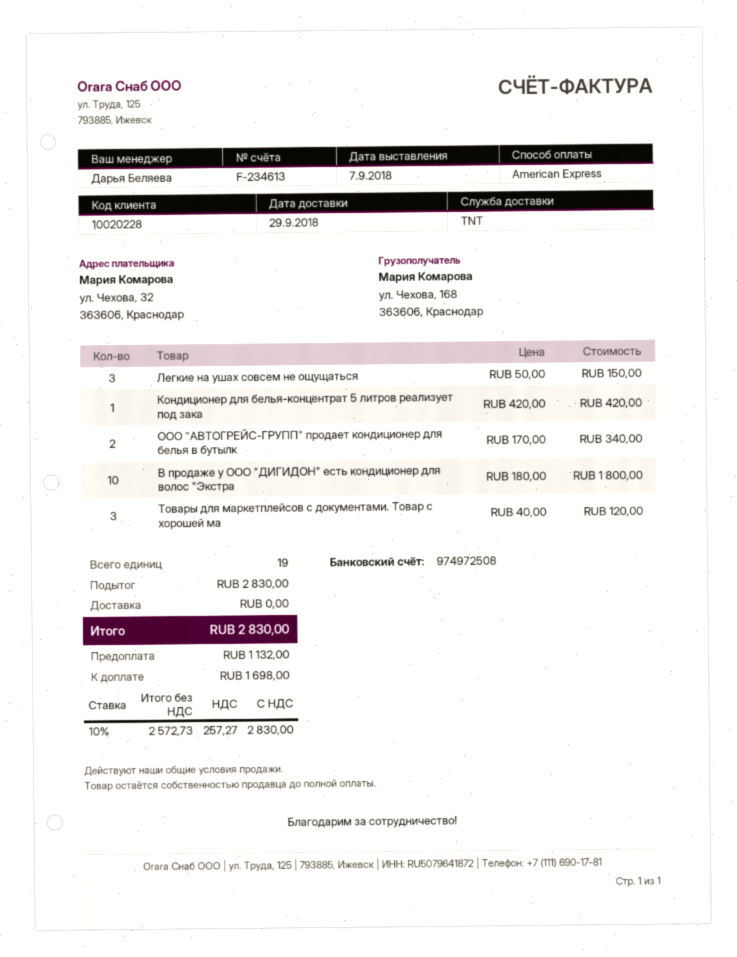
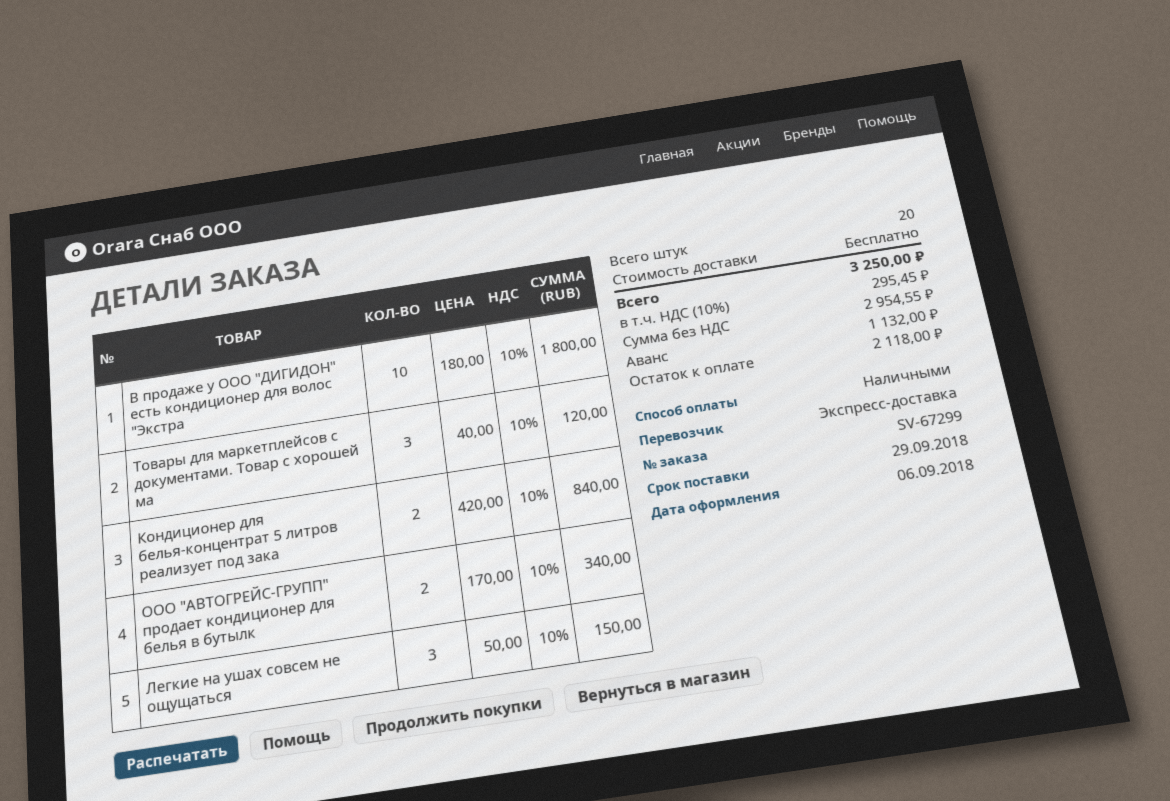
payment method: American Express -> cash
shipping method: TNT -> express
Кондиционер для белья-концентрат 5 литров реализует под зака: 1 x 420.00 = 420.00 -> 2 x 420.00 = 840.00
total quantity: 19 -> 20
net: 2572.73 -> 2954.55
tax: 10% = 257.27 -> 10% = 295.45
total: 2830.00 -> 3250.00
balance: 1698.00 -> 2118.00

